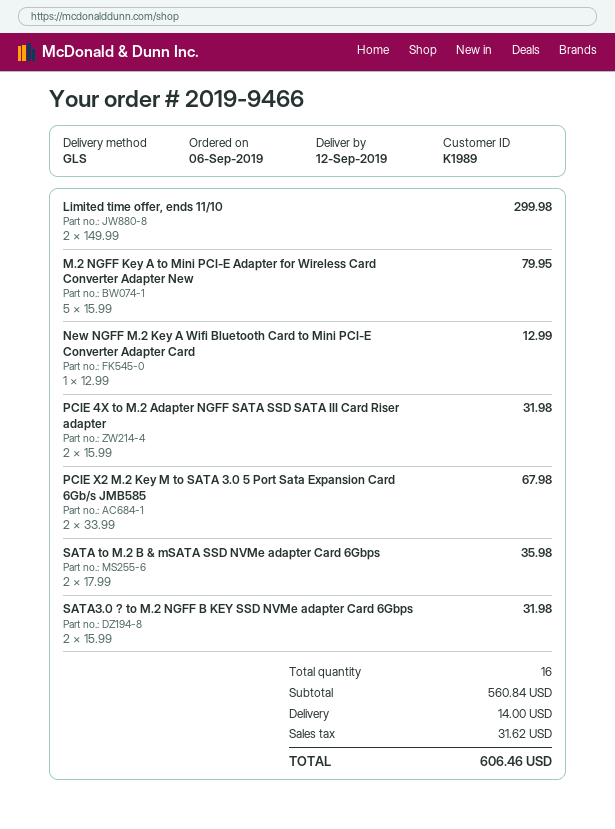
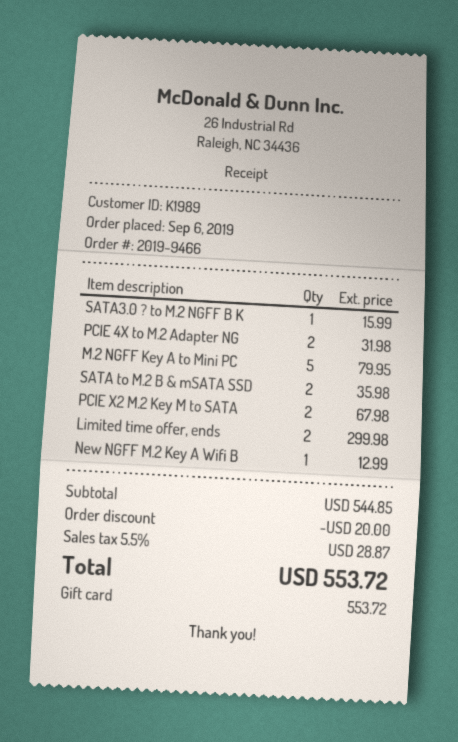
SATA3.0 ? to M.2 NGFF B KEY SSD NVMe adapter Card 6Gbps: 2 for 31.98 -> 1 for 15.99
subtotal: 560.84 -> 544.85
discount: none -> 20.00
shipping: 14.00 -> none
tax: 31.62 -> 28.87
total: 606.46 -> 553.72

